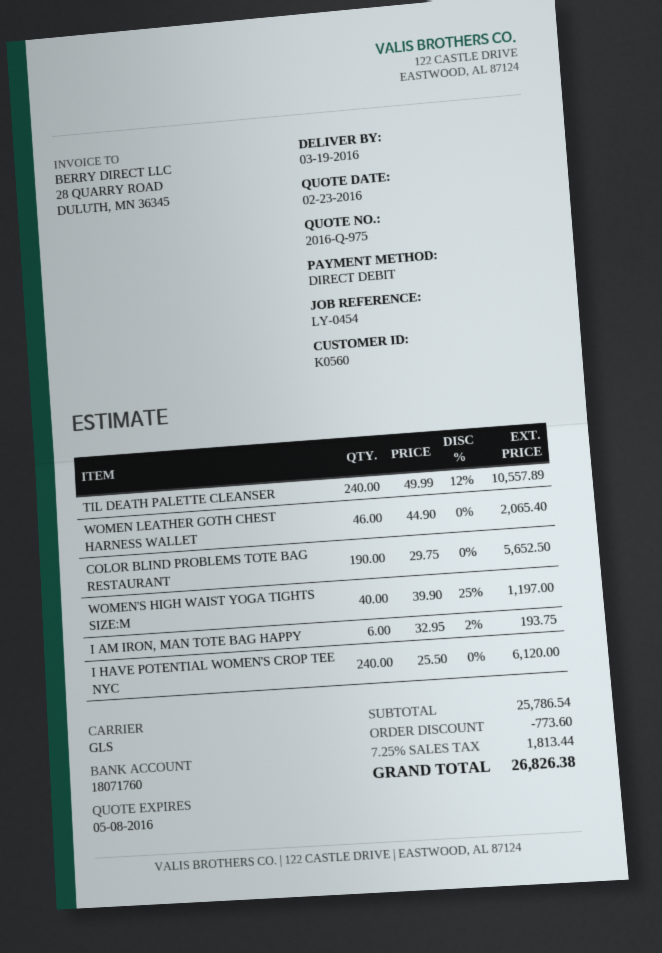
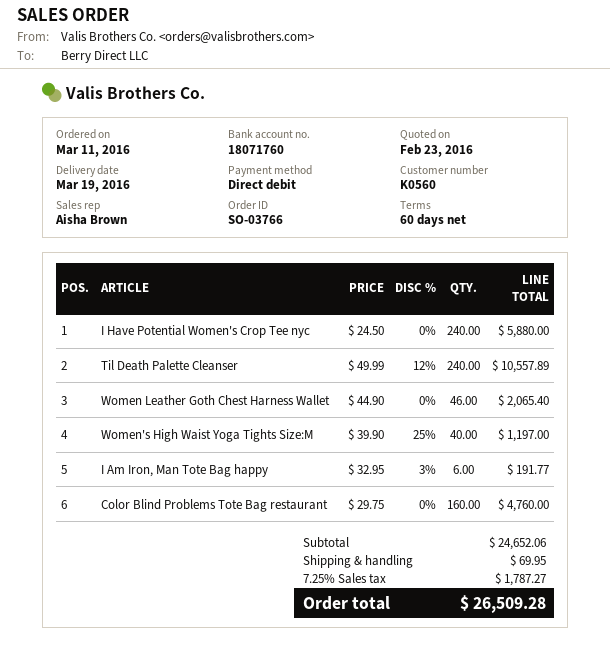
COLOR BLIND PROBLEMS TOTE BAG RESTAURANT: 190 x 29.75 = 5652.50 -> 160 x 29.75 = 4760.00
I AM IRON, MAN TOTE BAG HAPPY: 6 x 32.95 - 2% = 193.75 -> 6 x 32.95 - 3% = 191.77
I HAVE POTENTIAL WOMEN'S CROP TEE NYC: 240 x 25.50 = 6120.00 -> 240 x 24.50 = 5880.00
subtotal: 25786.54 -> 24652.06
discount: 773.60 -> none
shipping: none -> 69.95
tax: 7.25% = 1813.44 -> 7.25% = 1787.27
total: 26826.38 -> 26509.28

